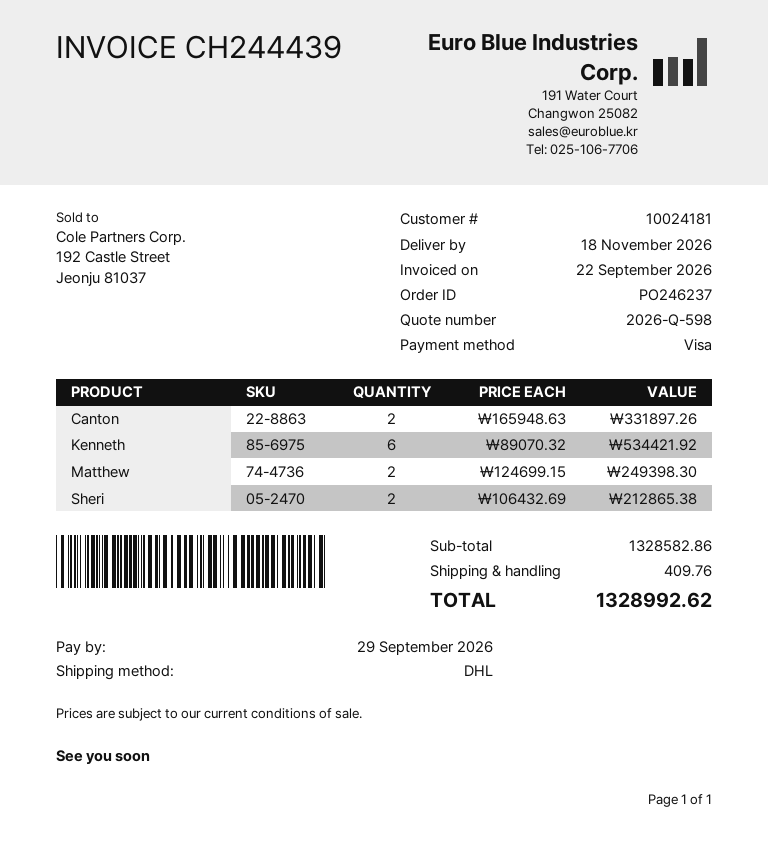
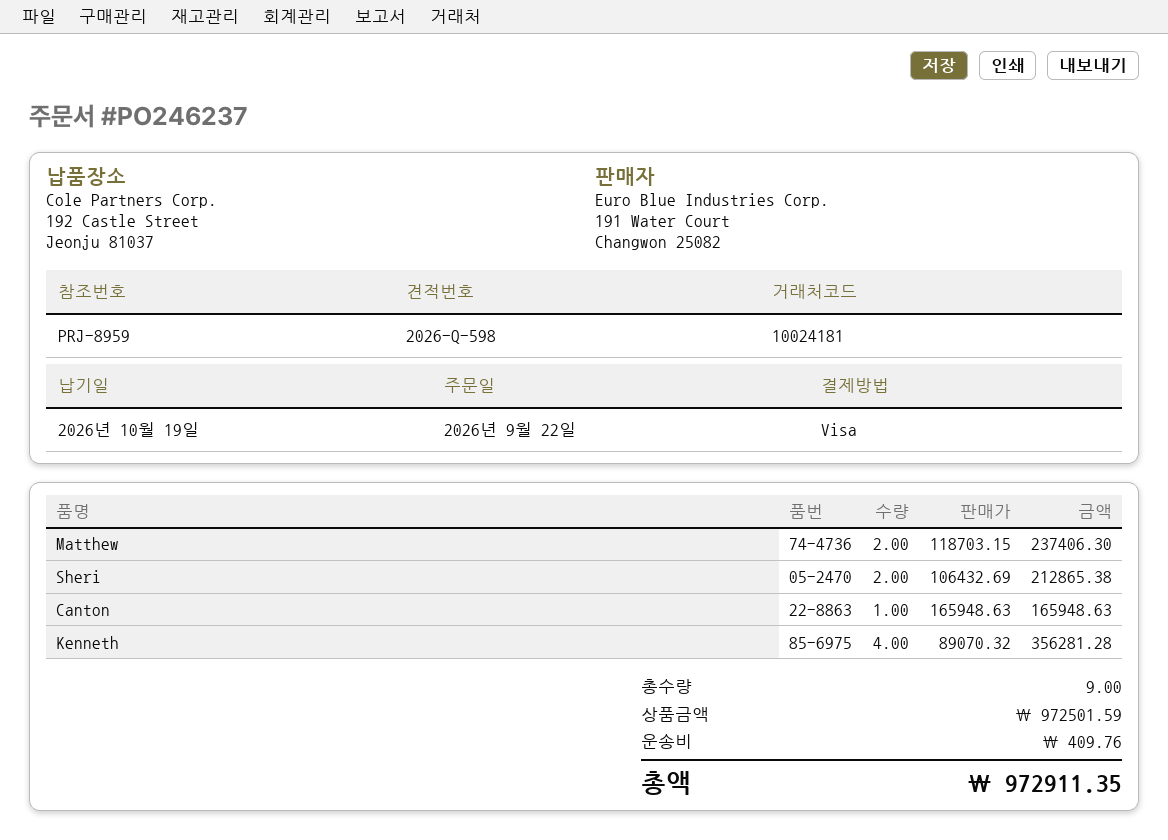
delivery date: 2026-11-18 -> 2026-10-19
Canton: 2 x 165948.63 = 331897.26 -> 1 x 165948.63 = 165948.63
Kenneth: 6 x 89070.32 = 534421.92 -> 4 x 89070.32 = 356281.28
Matthew: 2 x 124699.15 = 249398.30 -> 2 x 118703.15 = 237406.30
subtotal: 1328582.86 -> 972501.59
total: 1328992.62 -> 972911.35

